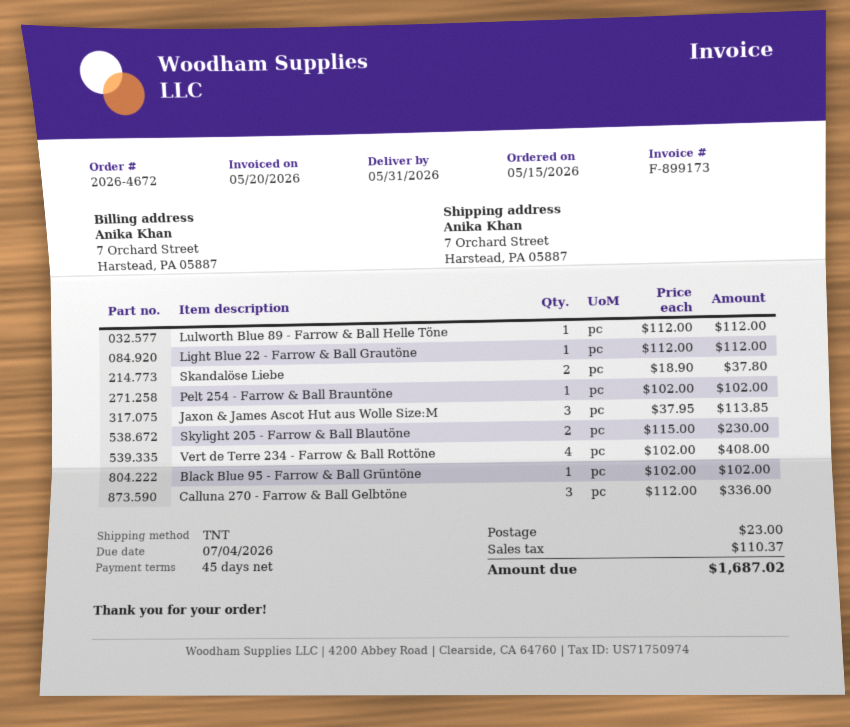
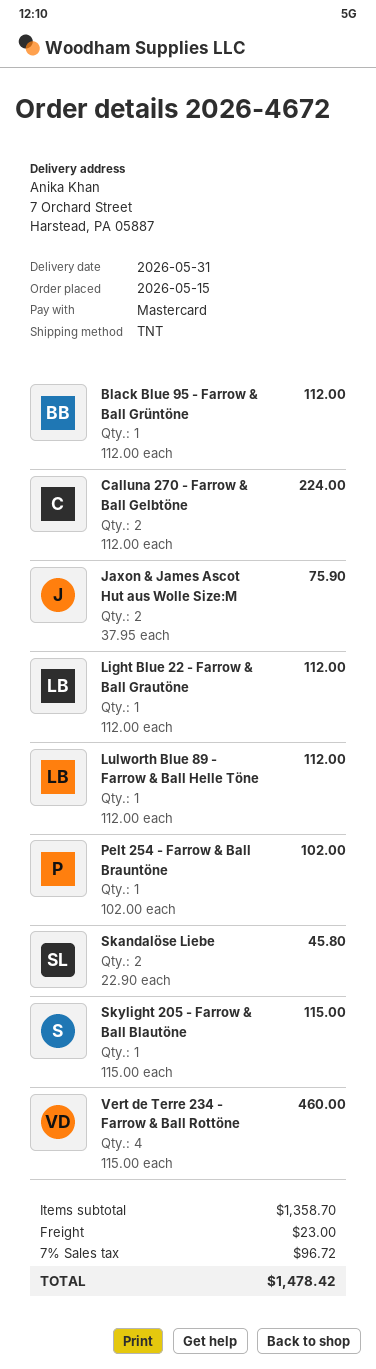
Skandalöse Liebe: 2 x 18.90 = 37.80 -> 2 x 22.90 = 45.80
Jaxon & James Ascot Hut aus Wolle Size:M: 3 x 37.95 = 113.85 -> 2 x 37.95 = 75.90
Skylight 205 - Farrow & Ball Blautöne: 2 x 115.00 = 230.00 -> 1 x 115.00 = 115.00
Vert de Terre 234 - Farrow & Ball Rottöne: 4 x 102.00 = 408.00 -> 4 x 115.00 = 460.00
Black Blue 95 - Farrow & Ball Grüntöne: 1 x 102.00 = 102.00 -> 1 x 112.00 = 112.00
Calluna 270 - Farrow & Ball Gelbtöne: 3 x 112.00 = 336.00 -> 2 x 112.00 = 224.00
tax: 110.37 -> 96.72
total: 1687.02 -> 1478.42

